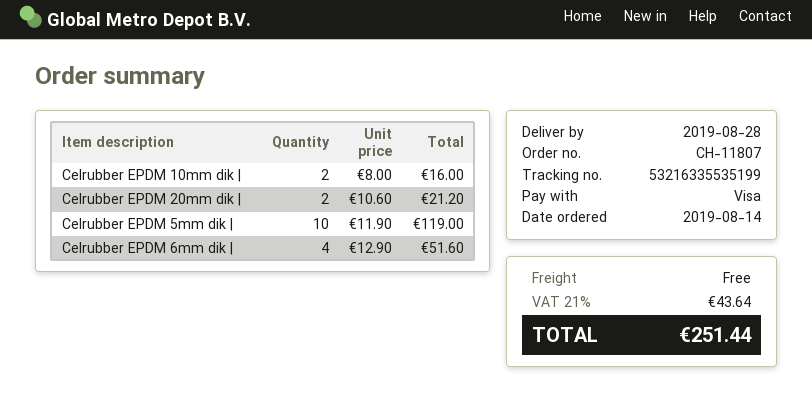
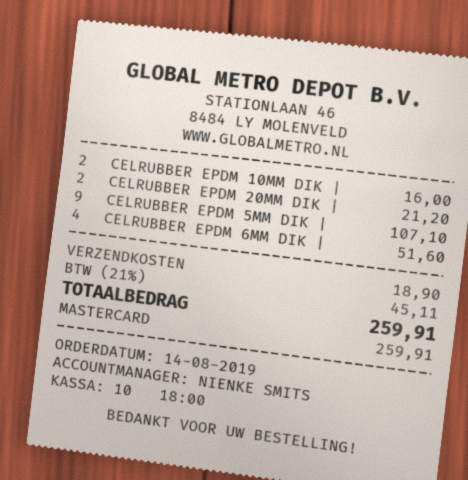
payment method: Visa -> Mastercard
Celrubber EPDM 5mm dik |: 10 for 119.00 -> 9 for 107.10
shipping: 0.00 -> 18.90
tax: 21% = 43.64 -> 21% = 45.11
total: 251.44 -> 259.91

